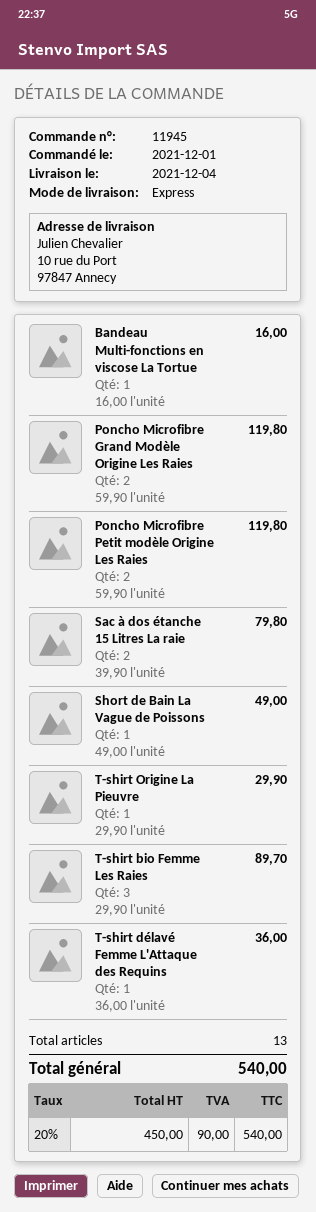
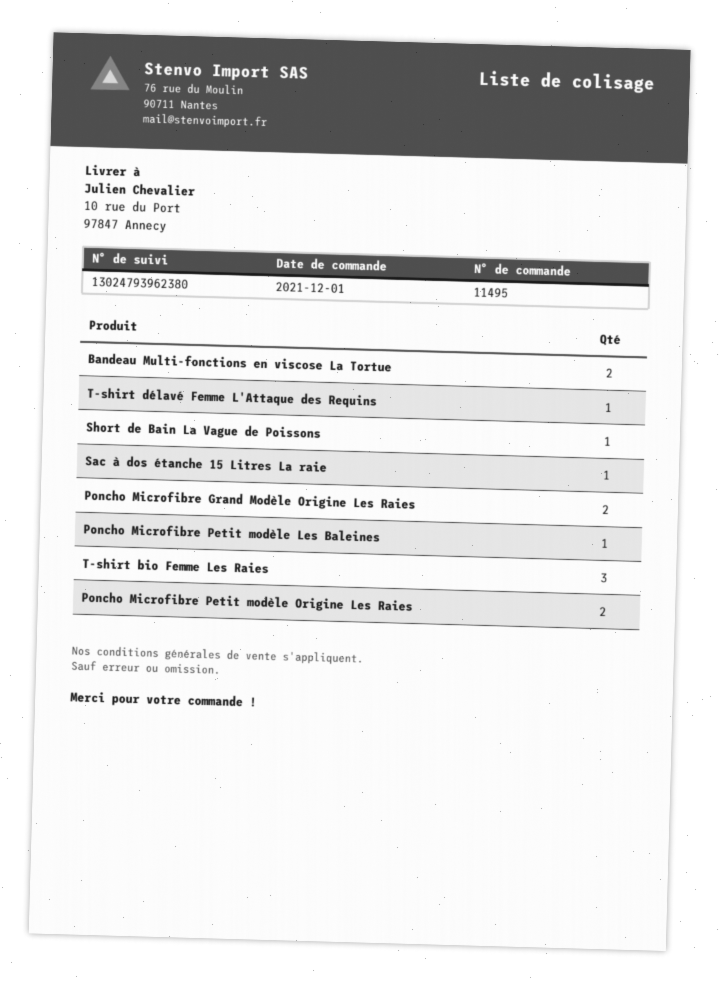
order number: 11945 -> 11495
Bandeau Multi-fonctions en viscose La Tortue: 1 -> 2
Sac à dos étanche 15 Litres La raie: 2 -> 1
T-shirt Origine La Pieuvre: 1 -> none
Poncho Microfibre Petit modèle Les Baleines: none -> 1

